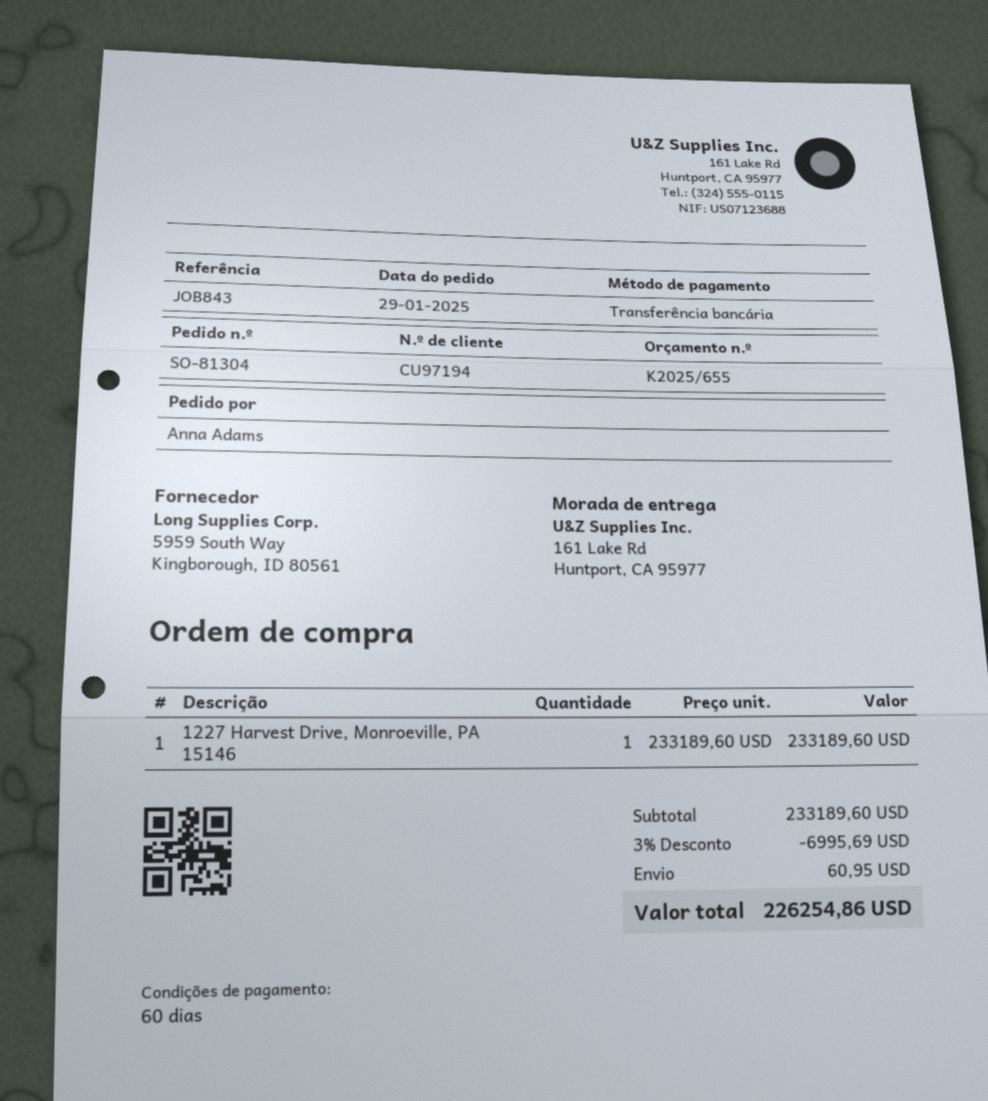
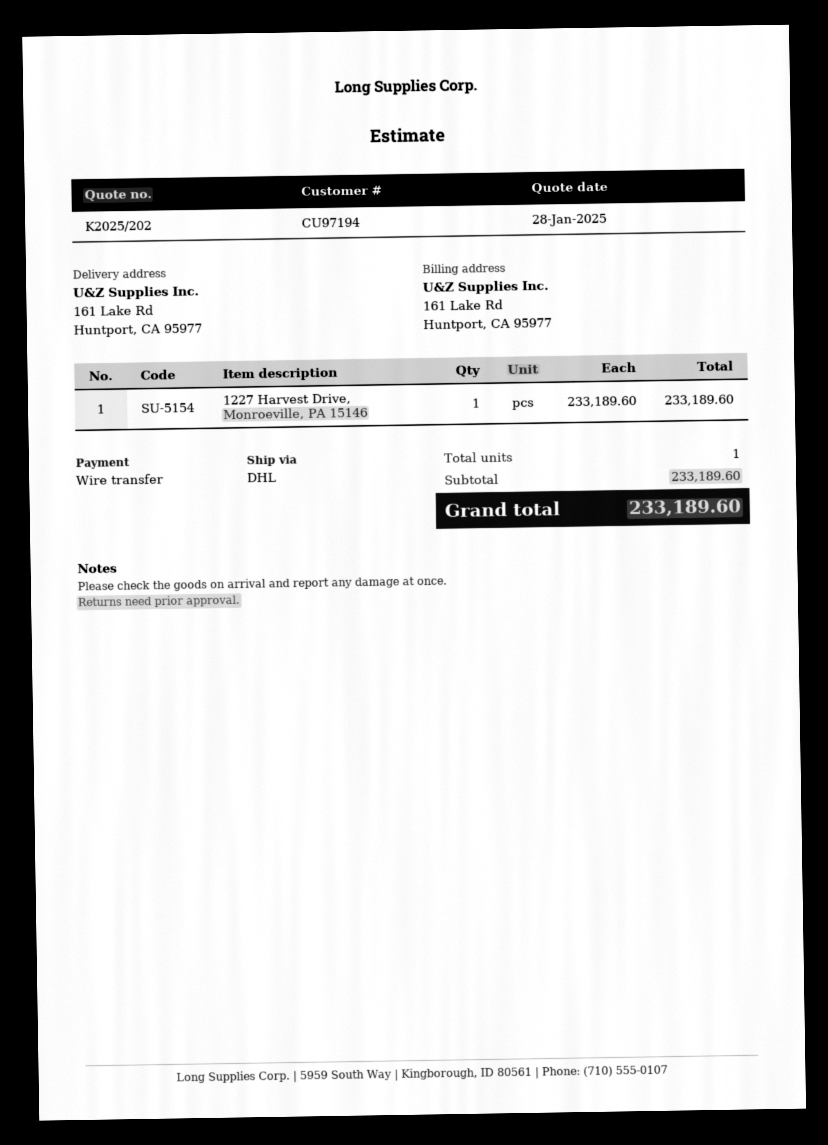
quote number: K2025/655 -> K2025/202
discount: 3% = 6995.69 -> none
shipping: 60.95 -> none
total: 226254.86 -> 233189.60

